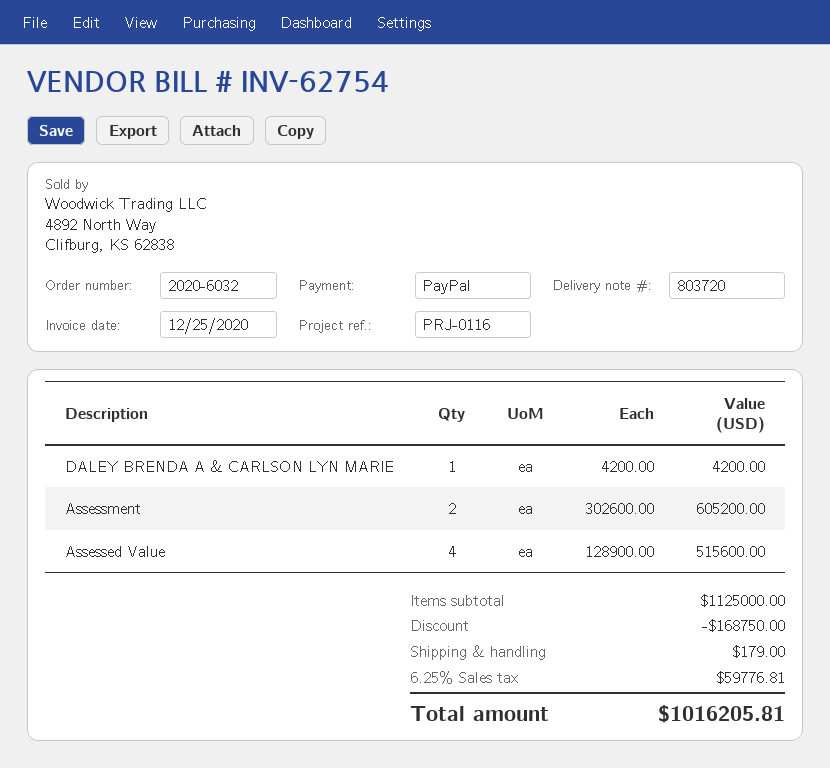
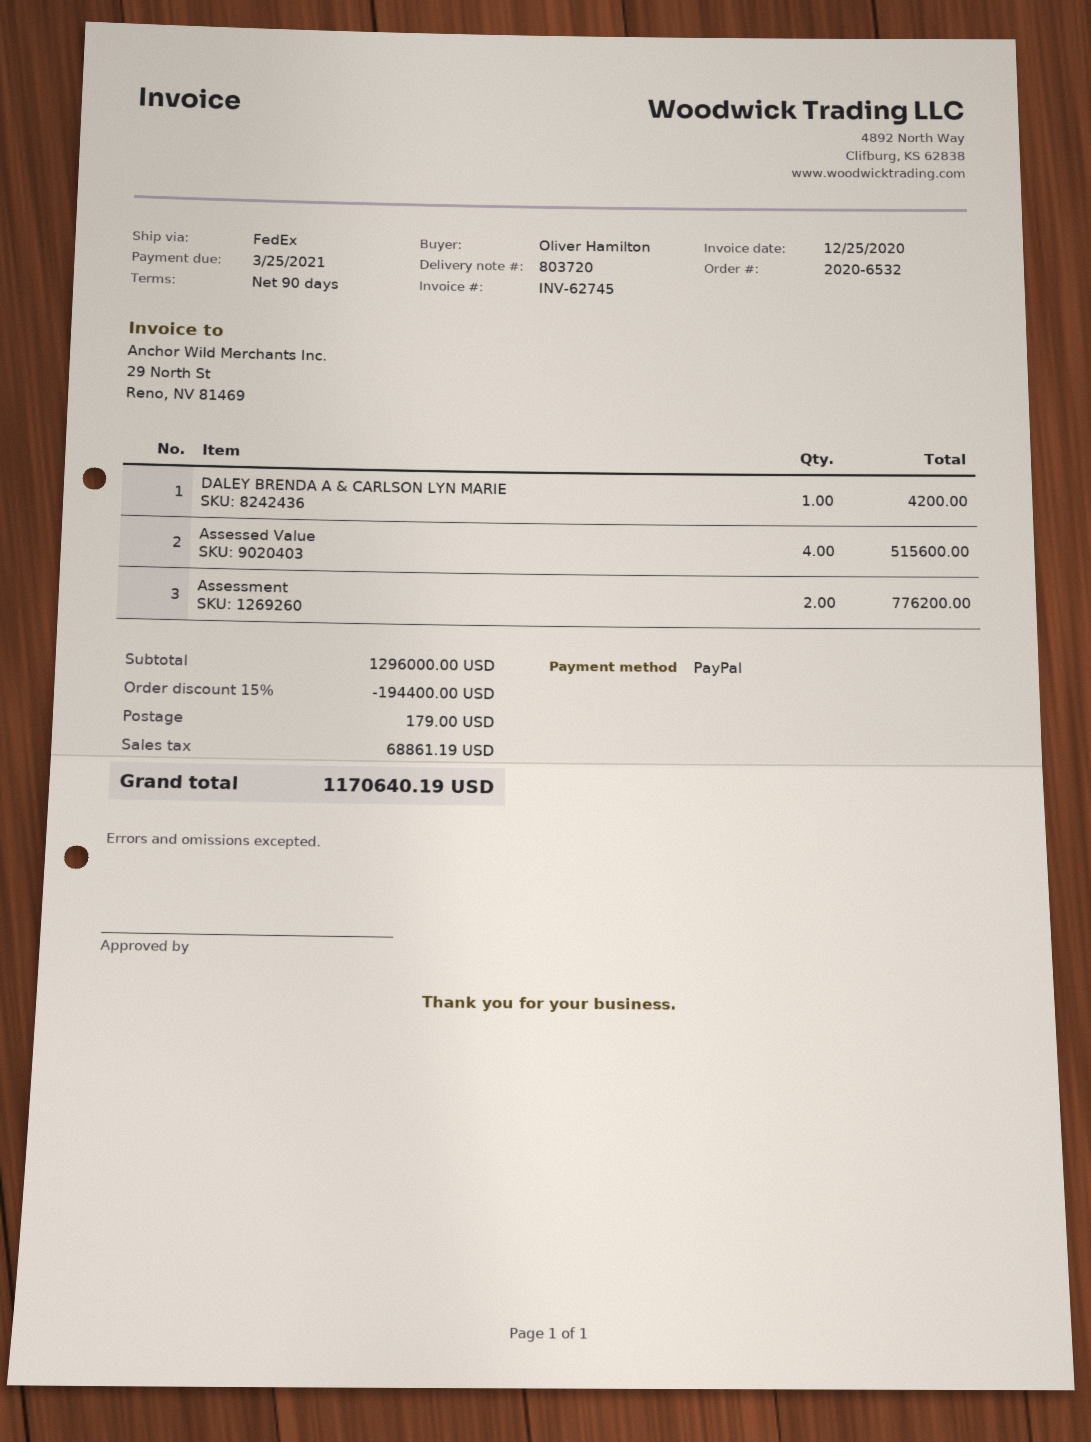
order number: 2020-6032 -> 2020-6532
invoice number: INV-62754 -> INV-62745
Assessment: 2 for 605200.00 -> 2 for 776200.00
subtotal: 1125000.00 -> 1296000.00
discount: 168750.00 -> 194400.00
tax: 59776.81 -> 68861.19
total: 1016205.81 -> 1170640.19

